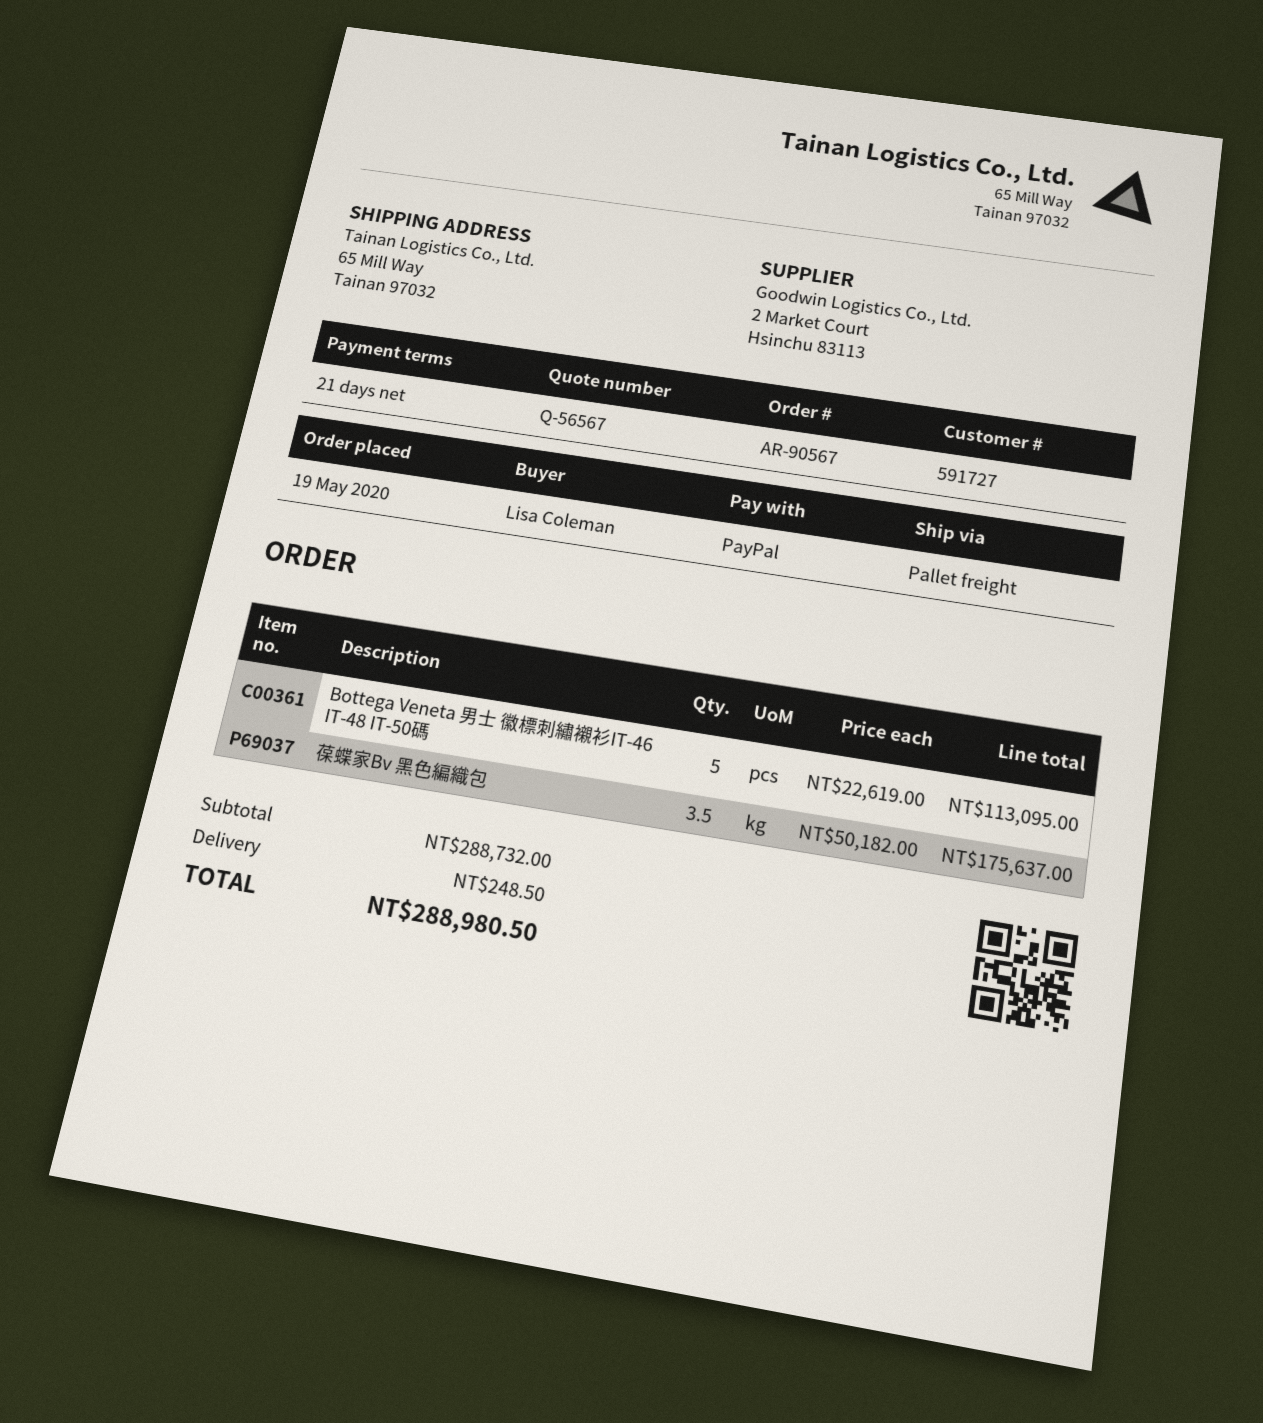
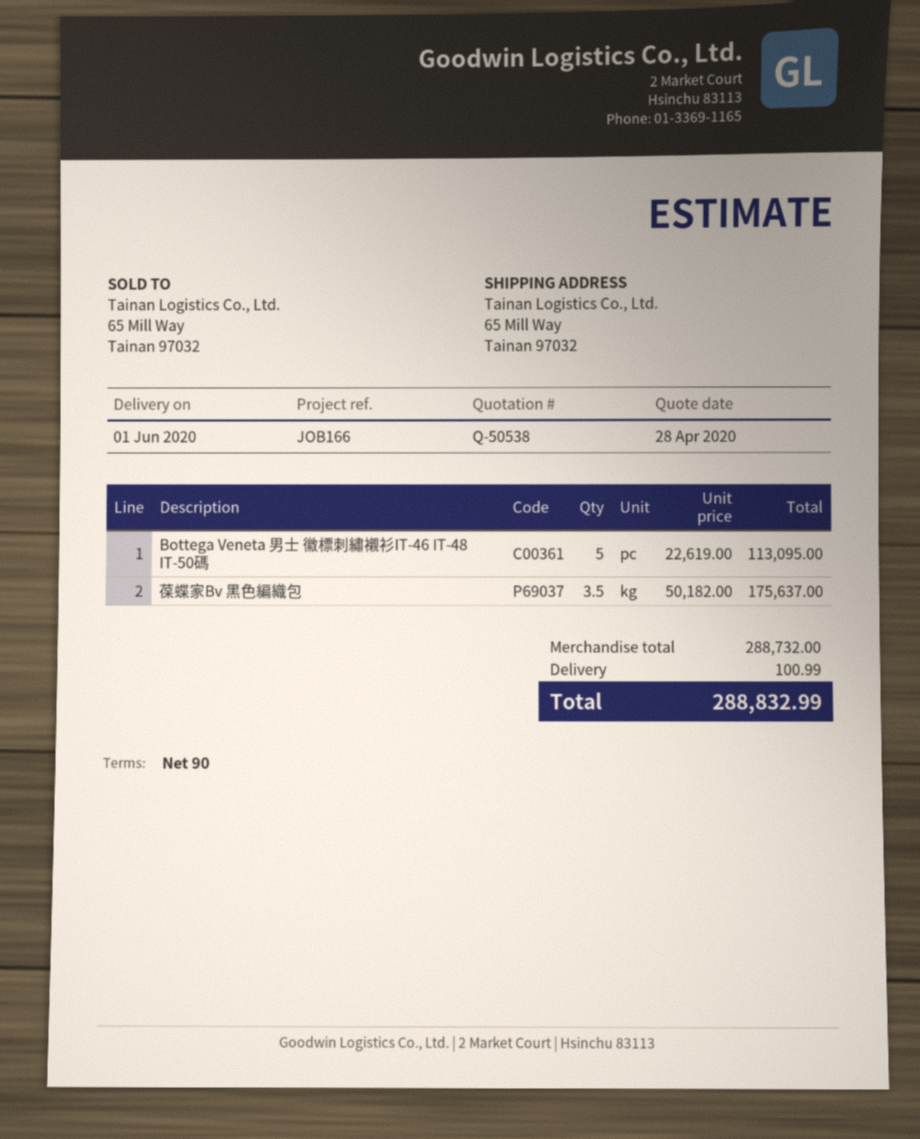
quote number: Q-56567 -> Q-50538
payment terms: 21 days -> 90 days
shipping: 248.50 -> 100.99
total: 288980.50 -> 288832.99

